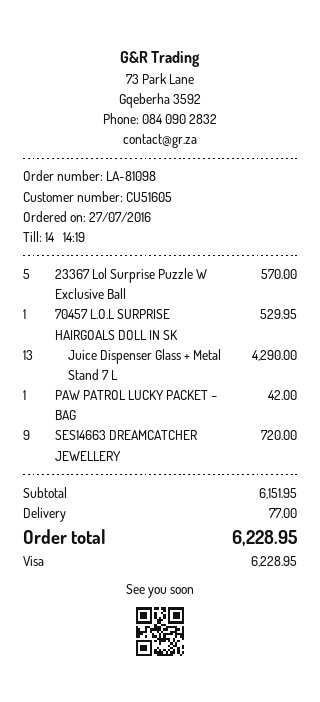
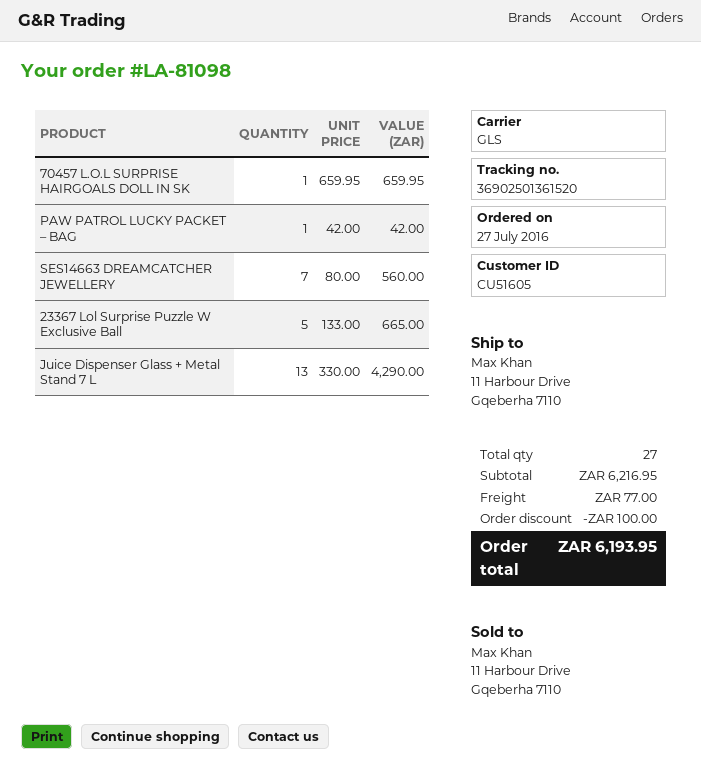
23367 Lol Surprise Puzzle W Exclusive Ball: 5 for 570.00 -> 5 for 665.00
70457 L.O.L SURPRISE HAIRGOALS DOLL IN SK: 1 for 529.95 -> 1 for 659.95
SES14663 DREAMCATCHER JEWELLERY: 9 for 720.00 -> 7 for 560.00
subtotal: 6151.95 -> 6216.95
discount: none -> 100.00
total: 6228.95 -> 6193.95

